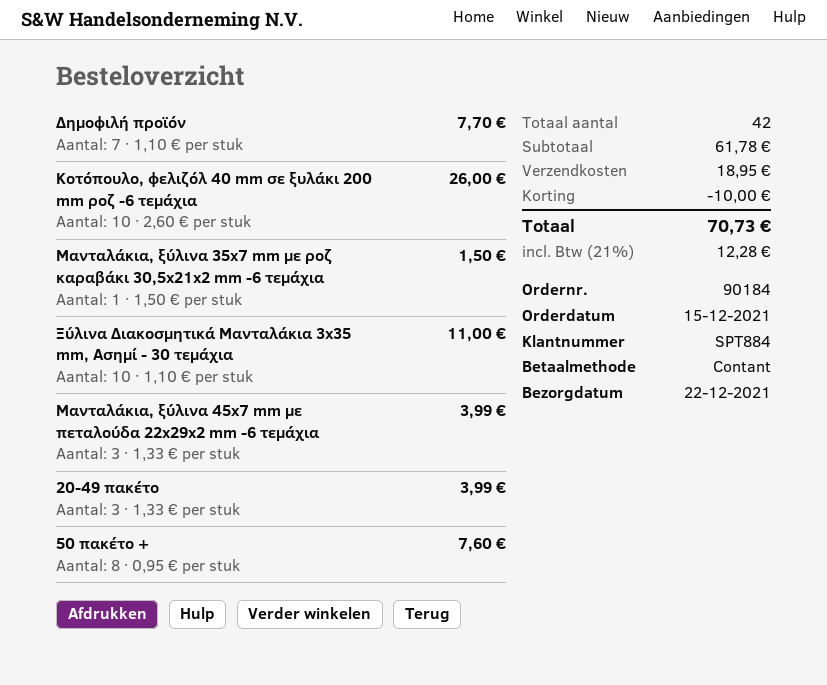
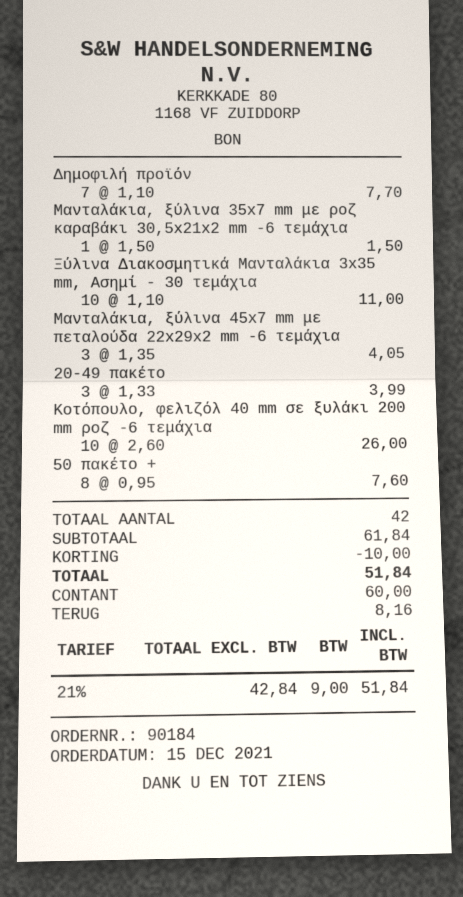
Μανταλάκια, ξύλινα 45x7 mm με πεταλούδα 22x29x2 mm -6 τεμάχια: 3 x 1.33 = 3.99 -> 3 x 1.35 = 4.05
subtotal: 61.78 -> 61.84
shipping: 18.95 -> none
tax: 21% = 12.28 -> 21% = 9.00
total: 70.73 -> 51.84

